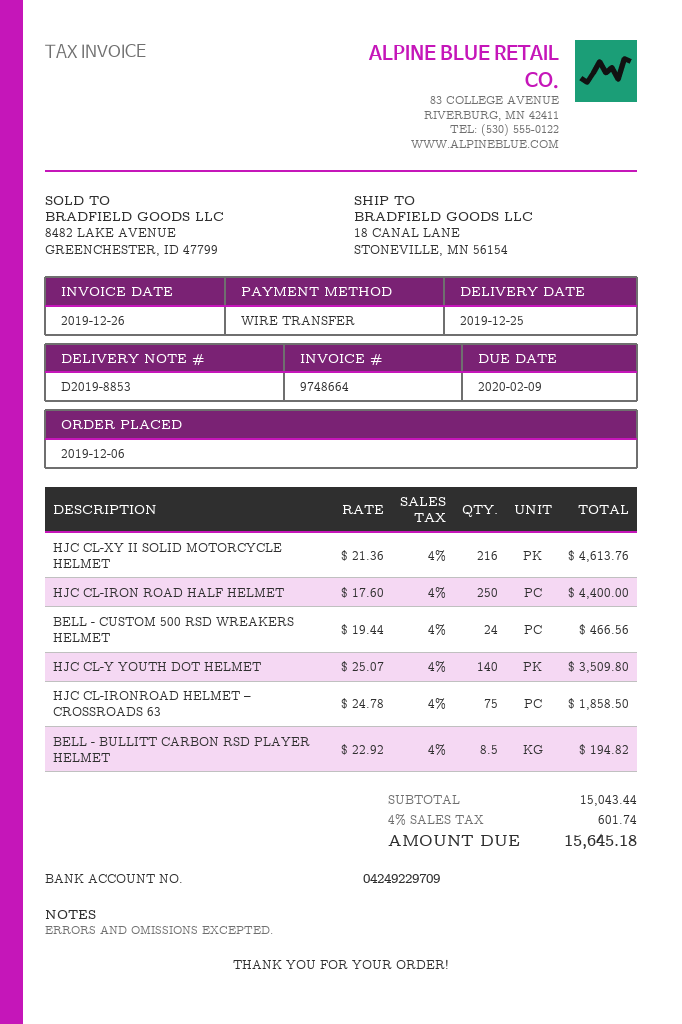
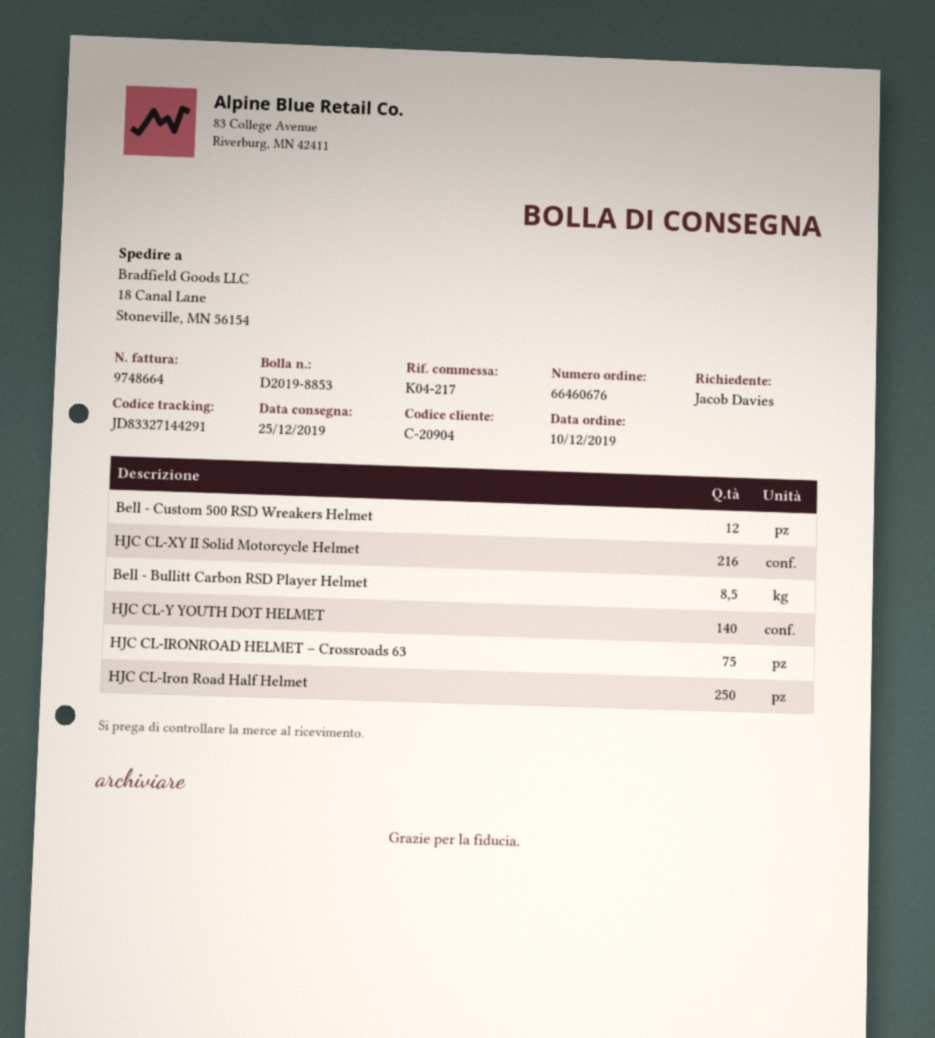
order date: 2019-12-06 -> 2019-12-10
BELL - CUSTOM 500 RSD WREAKERS HELMET: 24 -> 12

